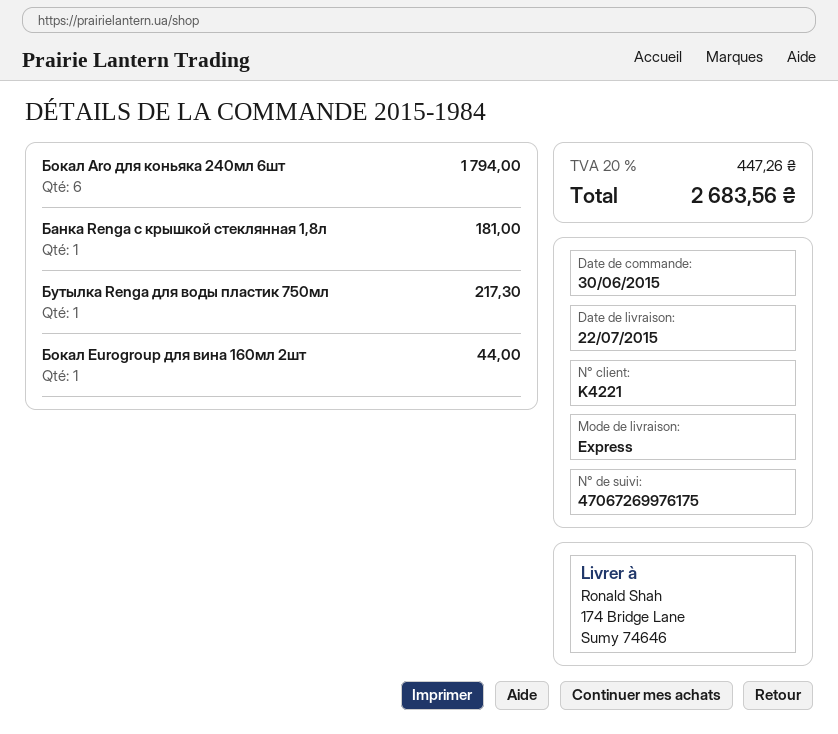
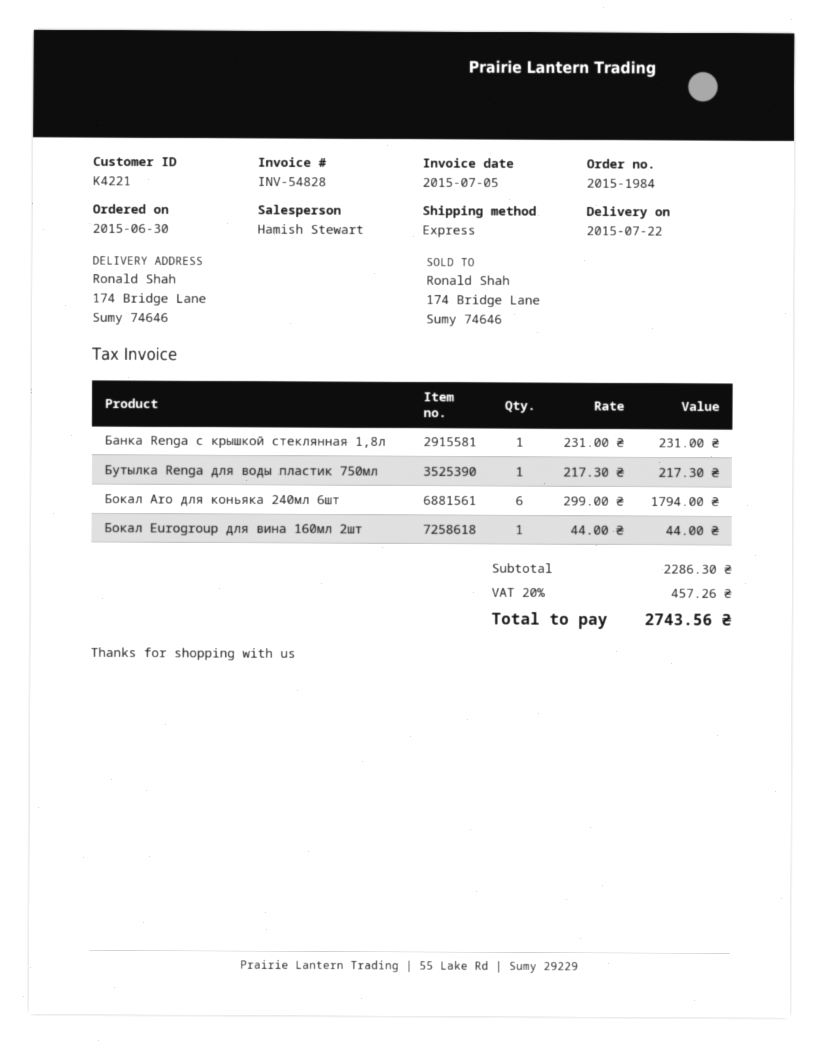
Банка Renga с крышкой стеклянная 1,8л: 1 for 181.00 -> 1 for 231.00
tax: 20% = 447.26 -> 20% = 457.26
total: 2683.56 -> 2743.56

